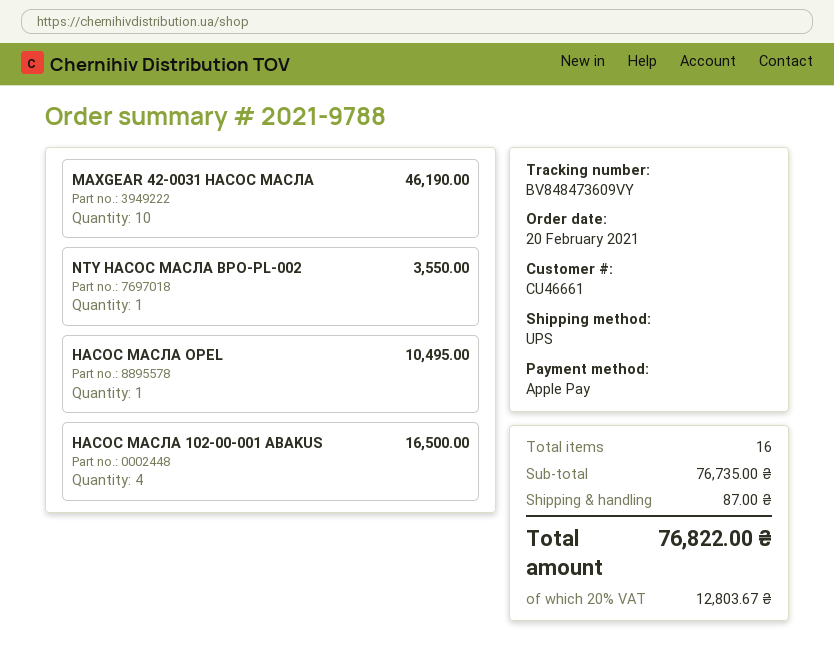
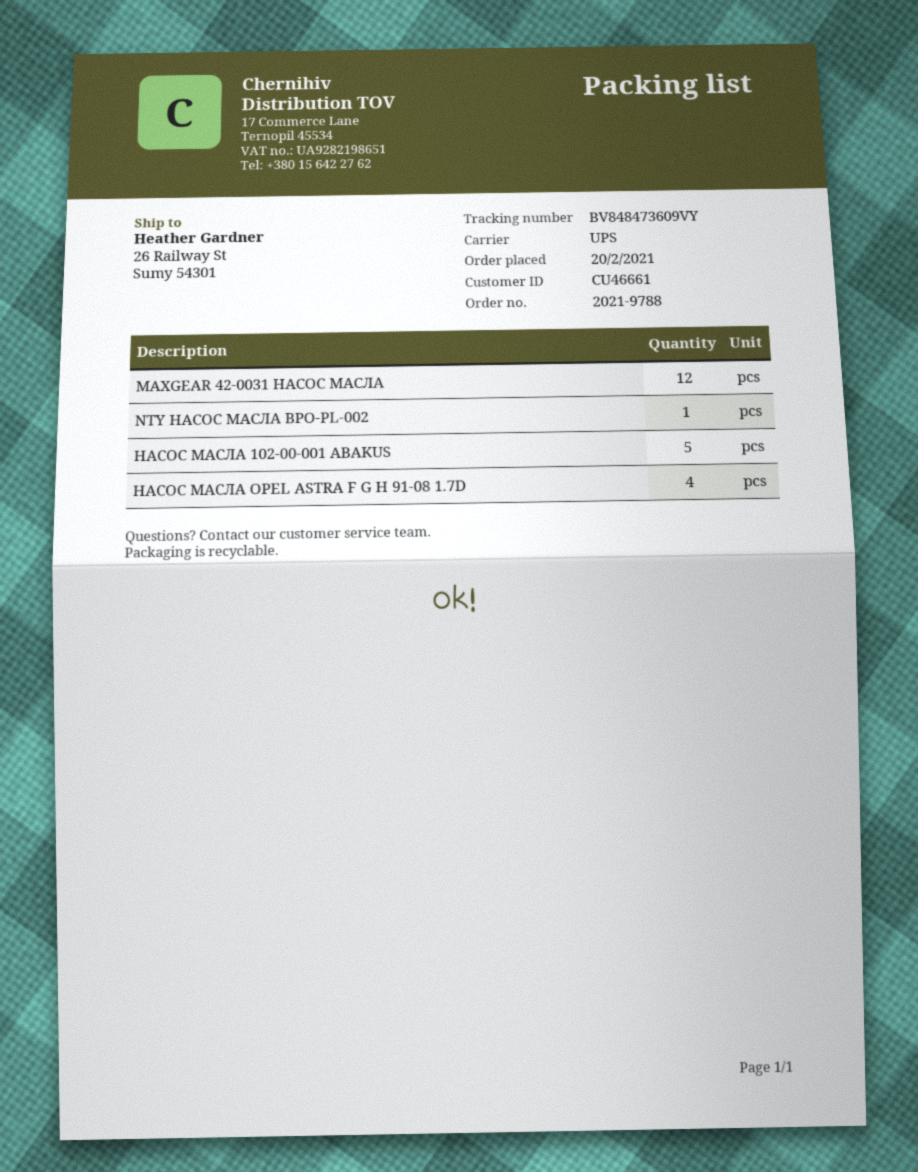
MAXGEAR 42-0031 НАСОС МАСЛА: 10 -> 12
НАСОС МАСЛА OPEL: 1 -> none
НАСОС МАСЛА 102-00-001 ABAKUS: 4 -> 5
НАСОС МАСЛА OPEL ASTRA F G H 91-08 1.7D: none -> 4

